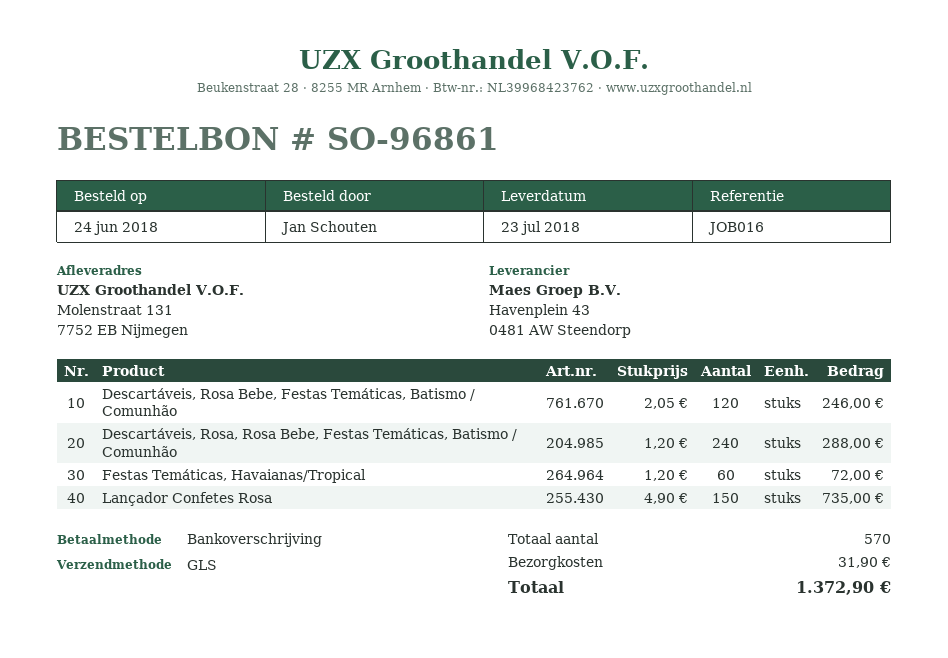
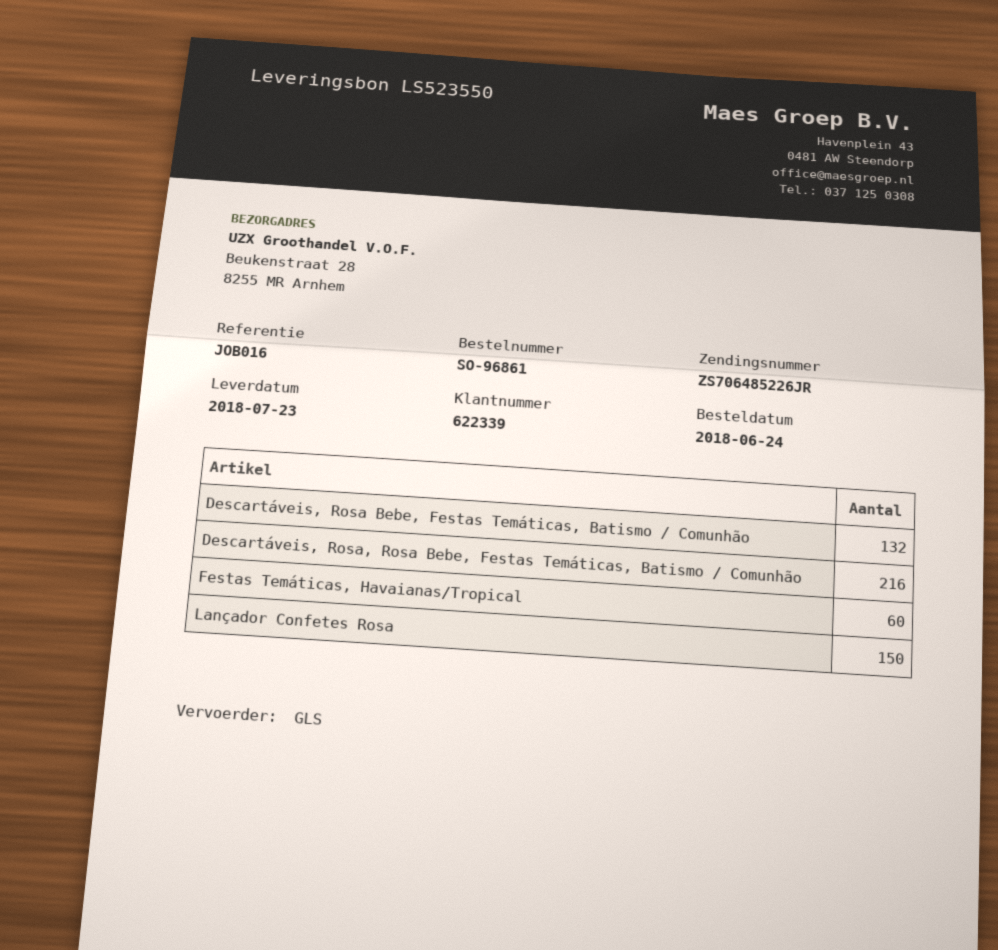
ship to: Molenstraat 131, 7752 EB Nijmegen -> Beukenstraat 28, 8255 MR Arnhem
Descartáveis, Rosa Bebe, Festas Temáticas, Batismo / Comunhão: 120 -> 132
Descartáveis, Rosa, Rosa Bebe, Festas Temáticas, Batismo / Comunhão: 240 -> 216

